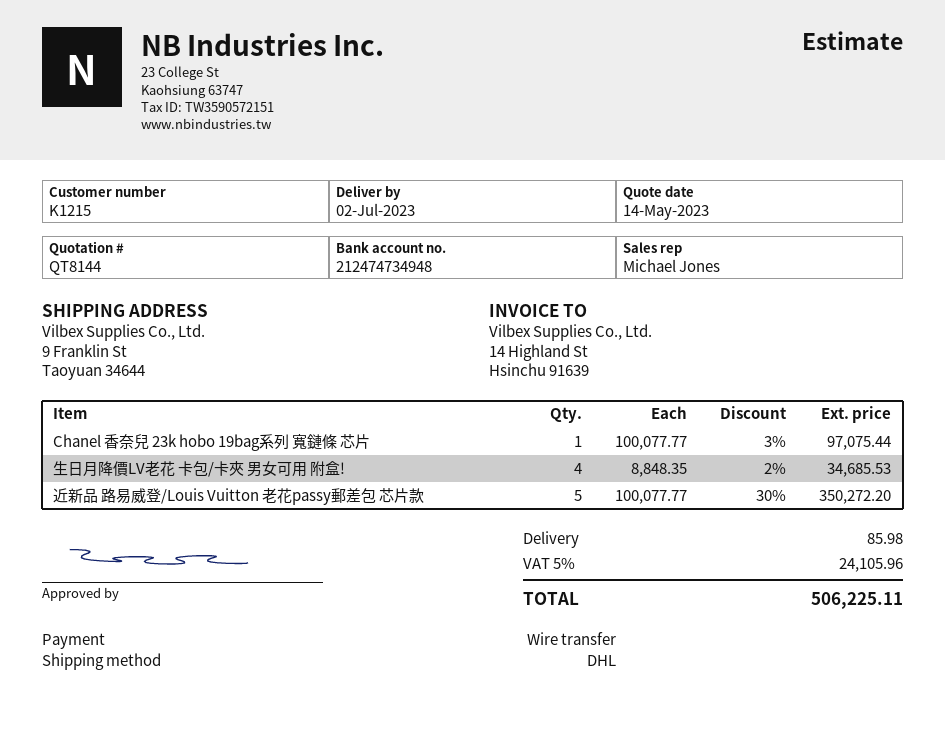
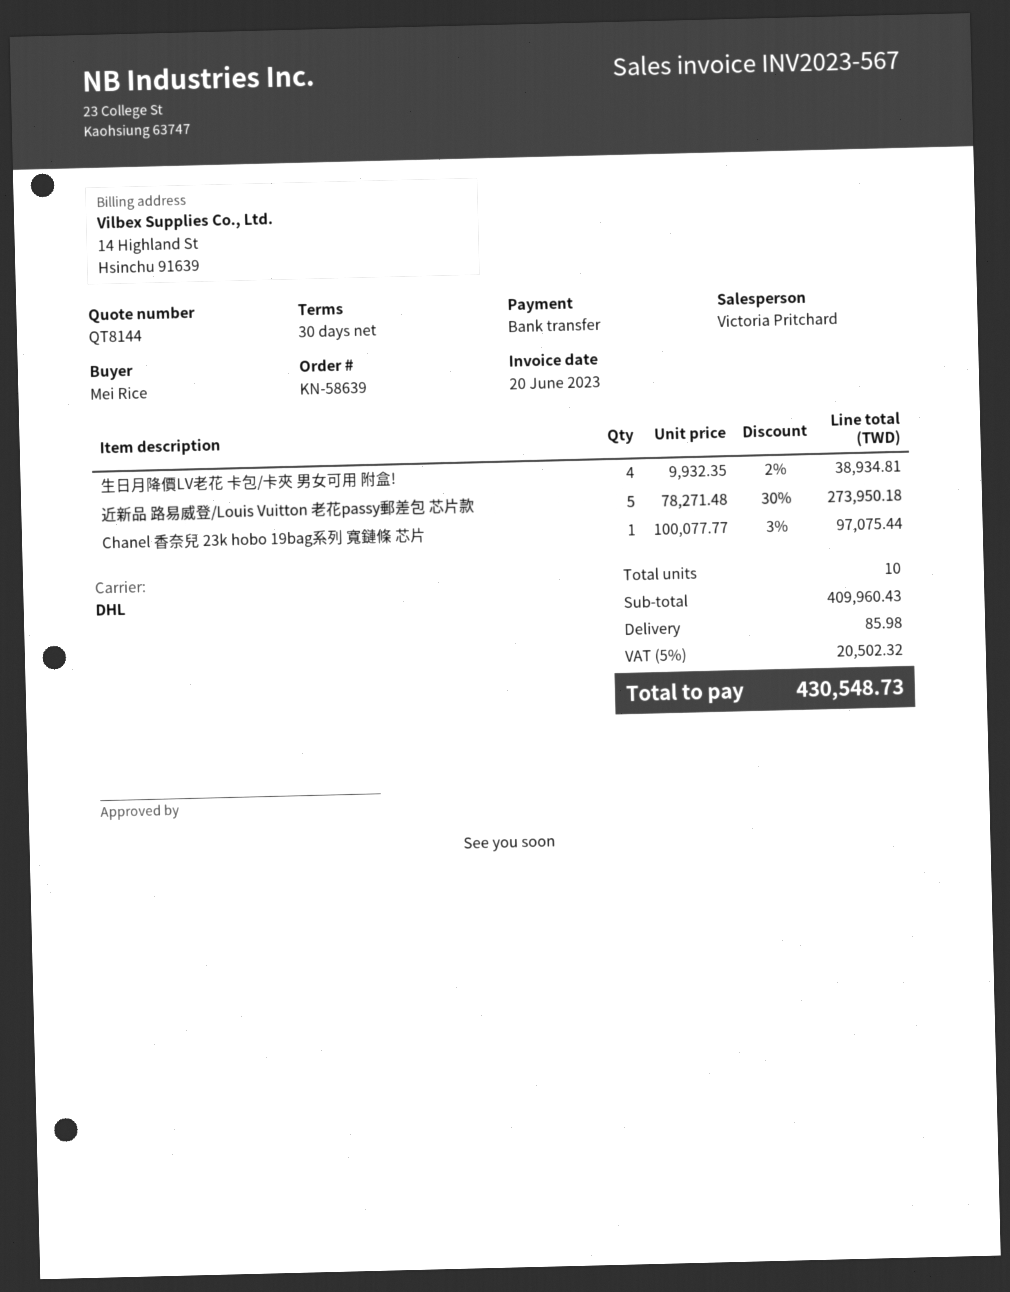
sales rep: Michael Jones -> Victoria Pritchard
生日月降價LV老花 卡包/卡夾 男女可用 附盒!: 4 x 8848.35 - 2% = 34685.53 -> 4 x 9932.35 - 2% = 38934.81
近新品 路易威登/Louis Vuitton 老花passy郵差包 芯片款: 5 x 100077.77 - 30% = 350272.20 -> 5 x 78271.48 - 30% = 273950.18
tax: 5% = 24105.96 -> 5% = 20502.32
total: 506225.11 -> 430548.73

